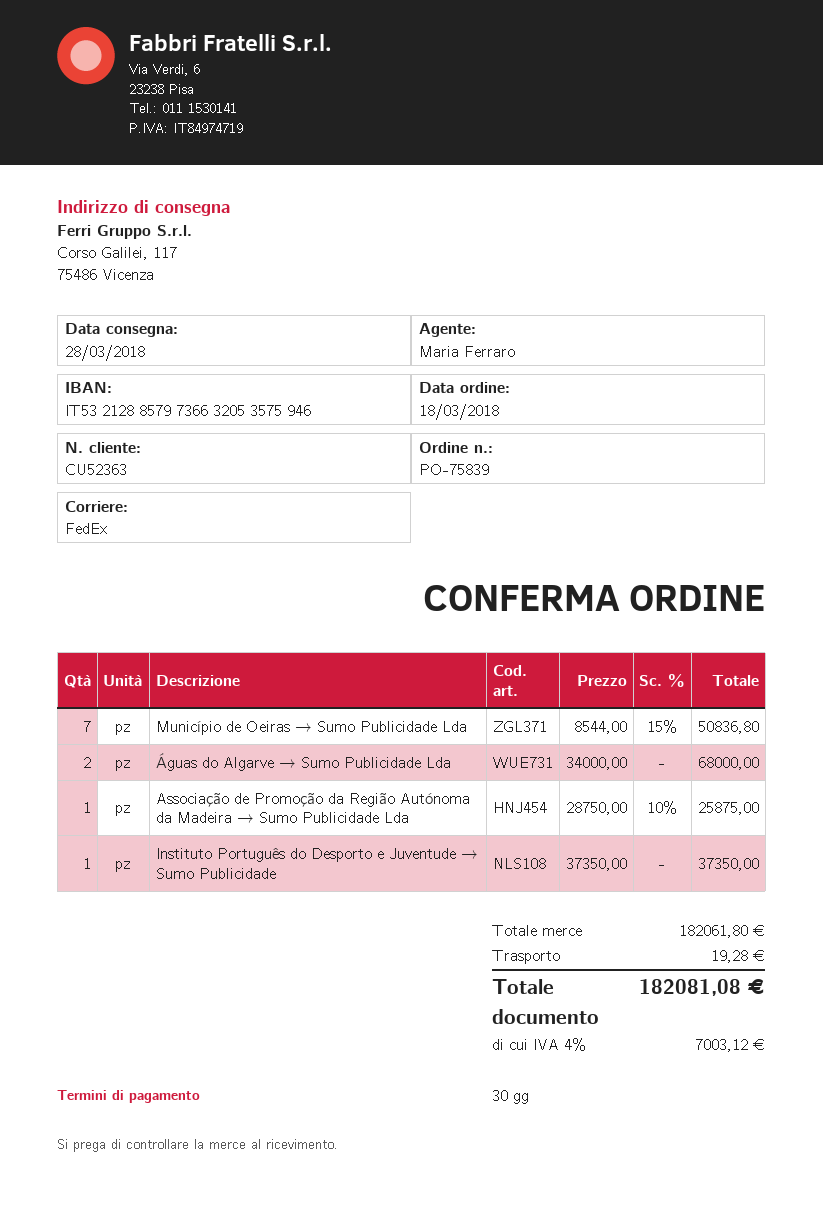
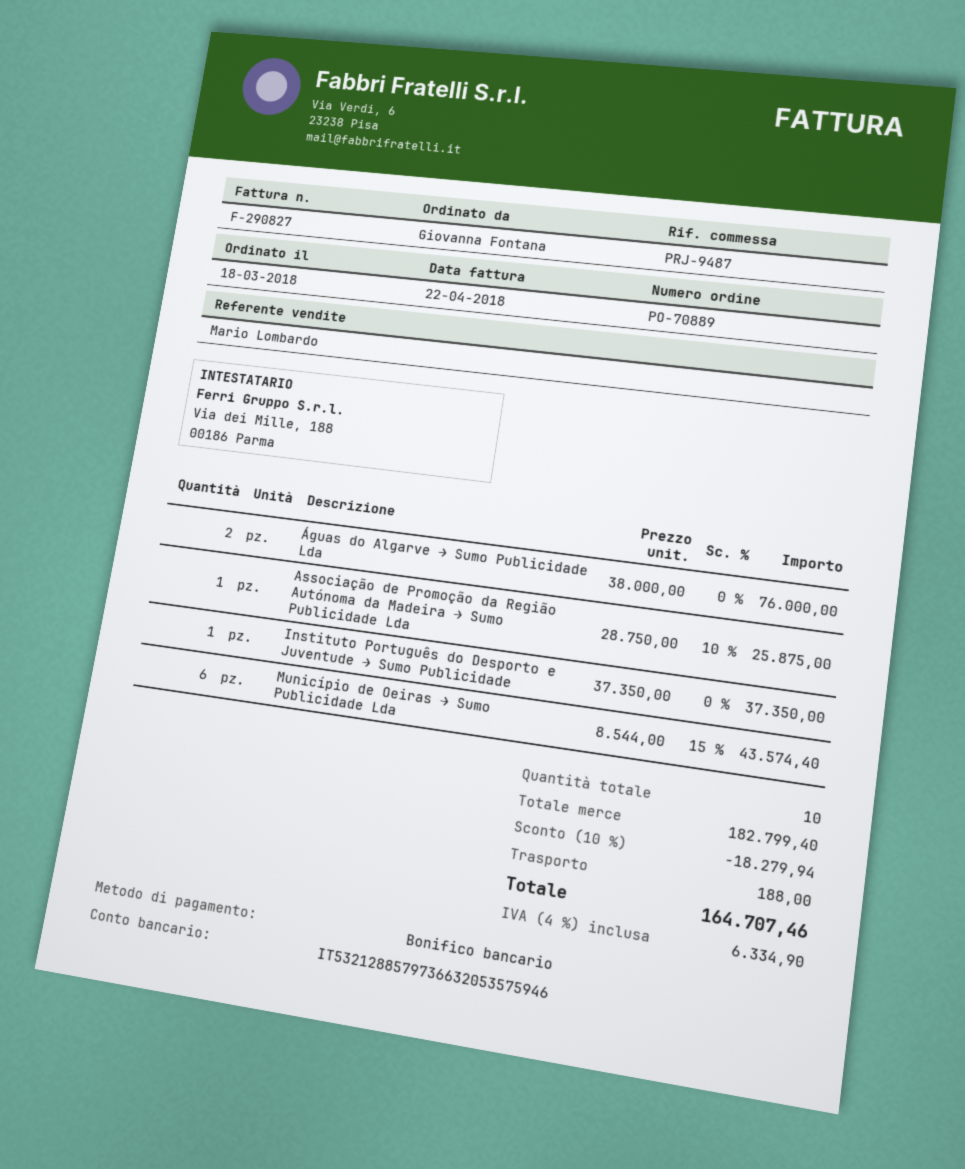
order number: PO-75839 -> PO-70889
sales rep: Maria Ferraro -> Mario Lombardo
Município de Oeiras → Sumo Publicidade Lda: 7 x 8544.00 - 15% = 50836.80 -> 6 x 8544.00 - 15% = 43574.40
Águas do Algarve → Sumo Publicidade Lda: 2 x 34000.00 = 68000.00 -> 2 x 38000.00 = 76000.00
subtotal: 182061.80 -> 182799.40
discount: none -> 10% = 18279.94
shipping: 19.28 -> 188.00
tax: 4% = 7003.12 -> 4% = 6334.90
total: 182081.08 -> 164707.46

